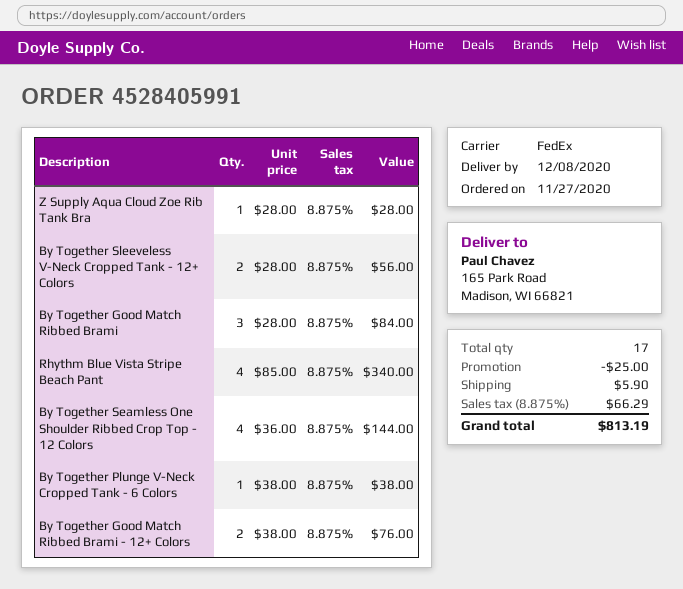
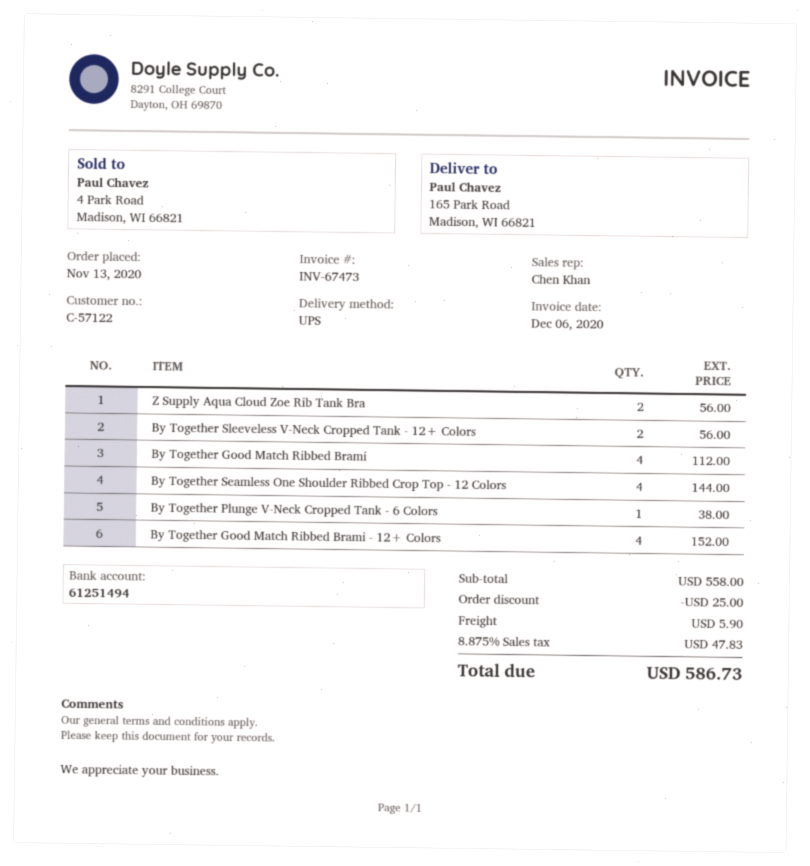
order date: 2020-11-27 -> 2020-11-13
shipping method: FedEx -> UPS
Z Supply Aqua Cloud Zoe Rib Tank Bra: 1 for 28.00 -> 2 for 56.00
By Together Good Match Ribbed Brami: 3 for 84.00 -> 4 for 112.00
Rhythm Blue Vista Stripe Beach Pant: 4 for 340.00 -> none
By Together Good Match Ribbed Brami - 12+ Colors: 2 for 76.00 -> 4 for 152.00
tax: 8.875% = 66.29 -> 8.875% = 47.83
total: 813.19 -> 586.73

